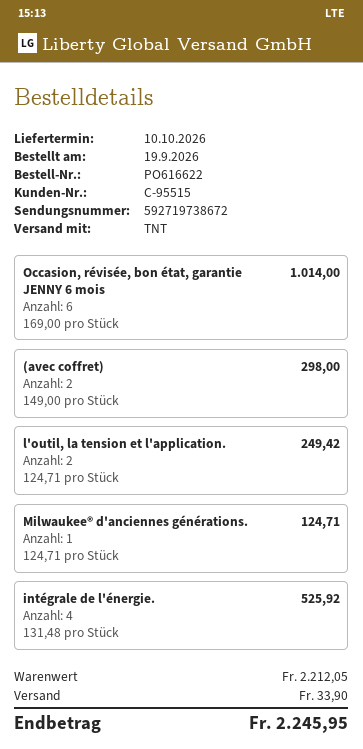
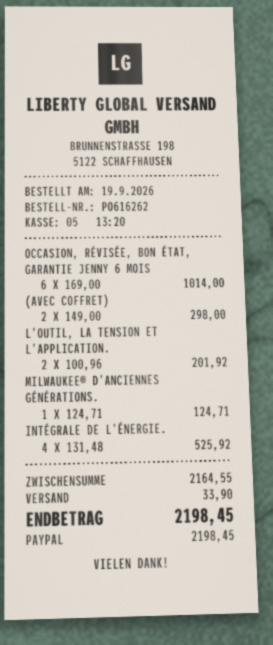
order number: PO616622 -> PO616262
l'outil, la tension et l'application.: 2 x 124.71 = 249.42 -> 2 x 100.96 = 201.92
subtotal: 2212.05 -> 2164.55
total: 2245.95 -> 2198.45

